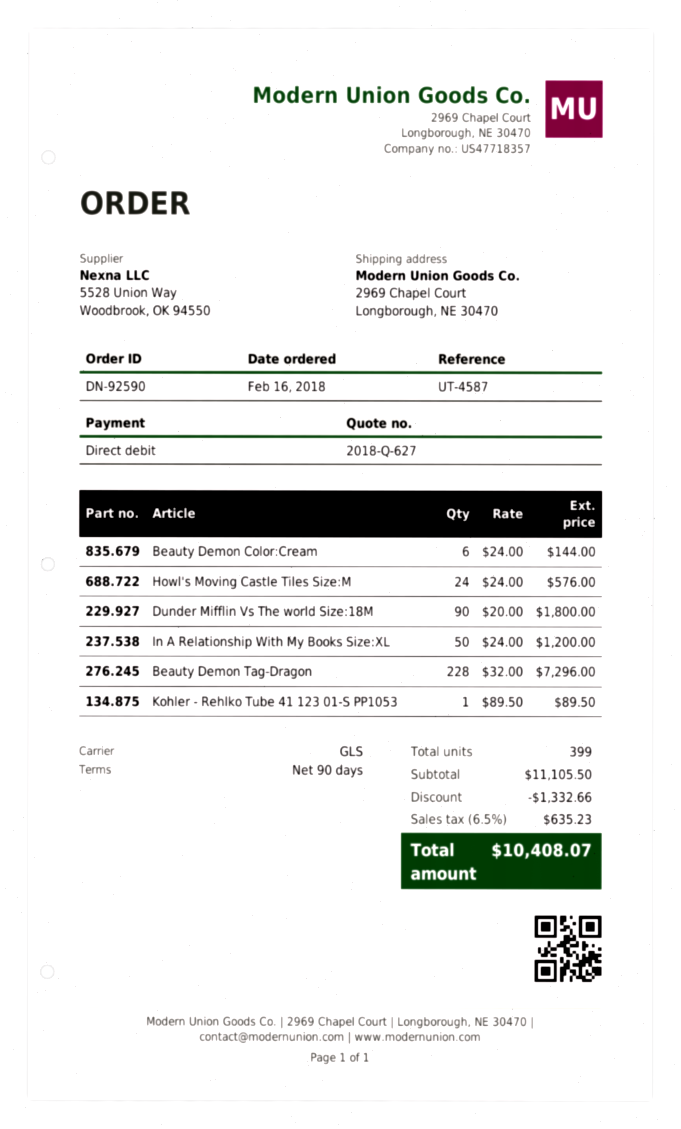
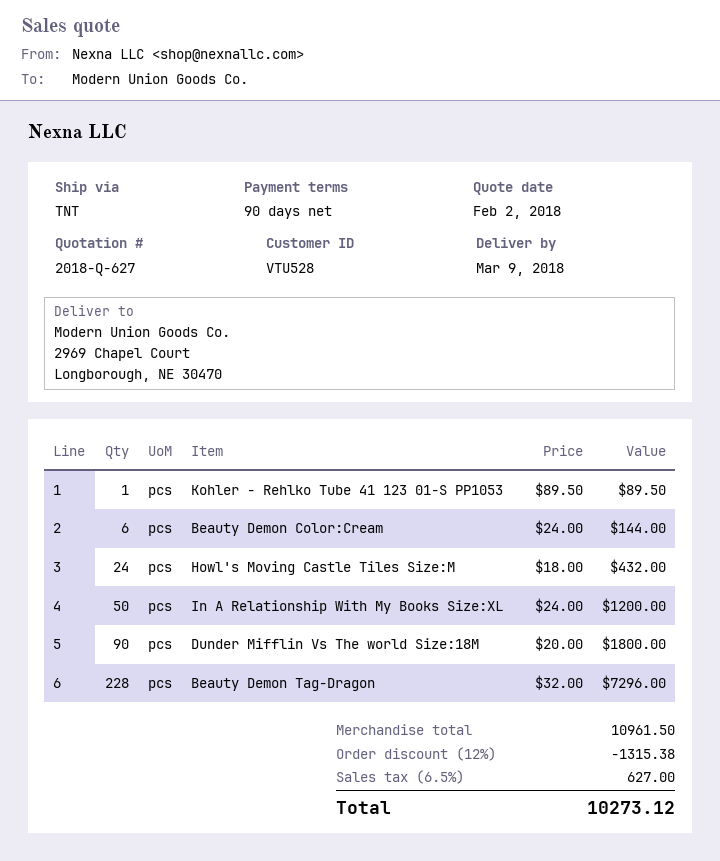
shipping method: GLS -> TNT
Howl's Moving Castle Tiles Size:M: 24 x 24.00 = 576.00 -> 24 x 18.00 = 432.00
subtotal: 11105.50 -> 10961.50
discount: 1332.66 -> 1315.38
tax: 6.5% = 635.23 -> 6.5% = 627.00
total: 10408.07 -> 10273.12

